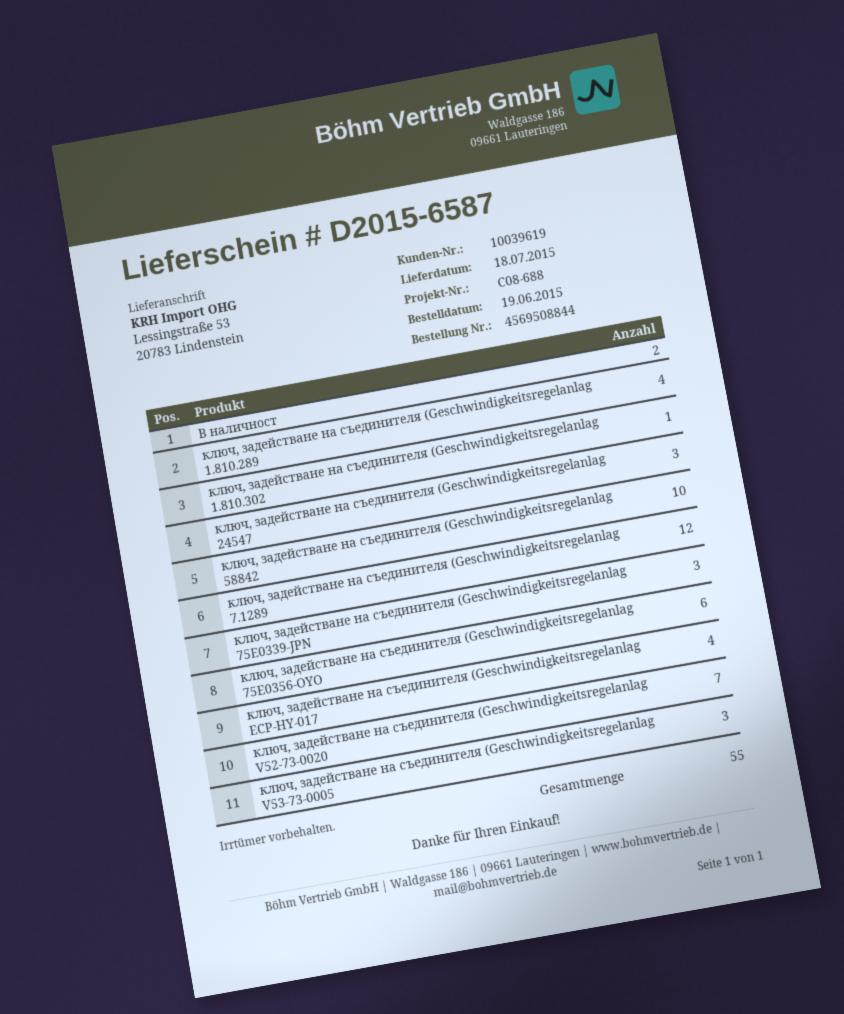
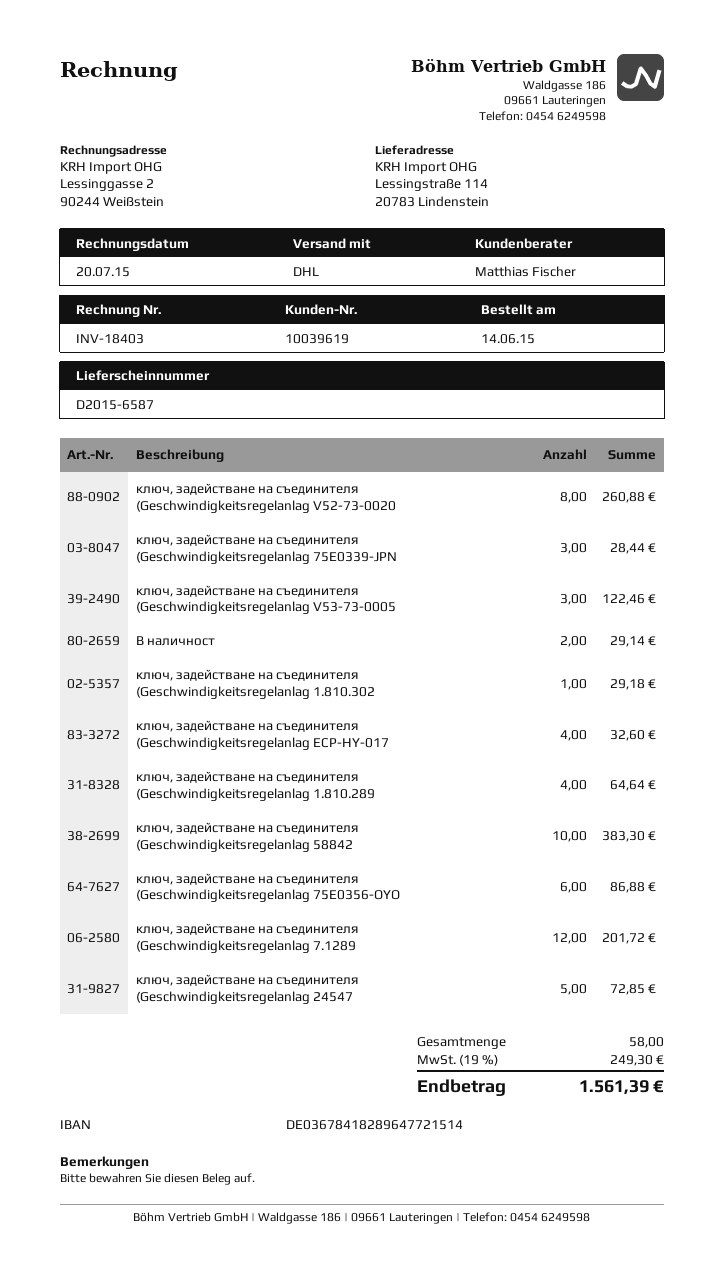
order date: 2015-06-19 -> 2015-06-14
ship to: Lessingstraße 53, 20783 Lindenstein -> Lessingstraße 114, 20783 Lindenstein
ключ, задействане на съединителя (Geschwindigkeitsregelanlag 24547: 3 -> 5
ключ, задействане на съединителя (Geschwindigkeitsregelanlag V52-73-0020: 7 -> 8
total quantity: 55 -> 58

